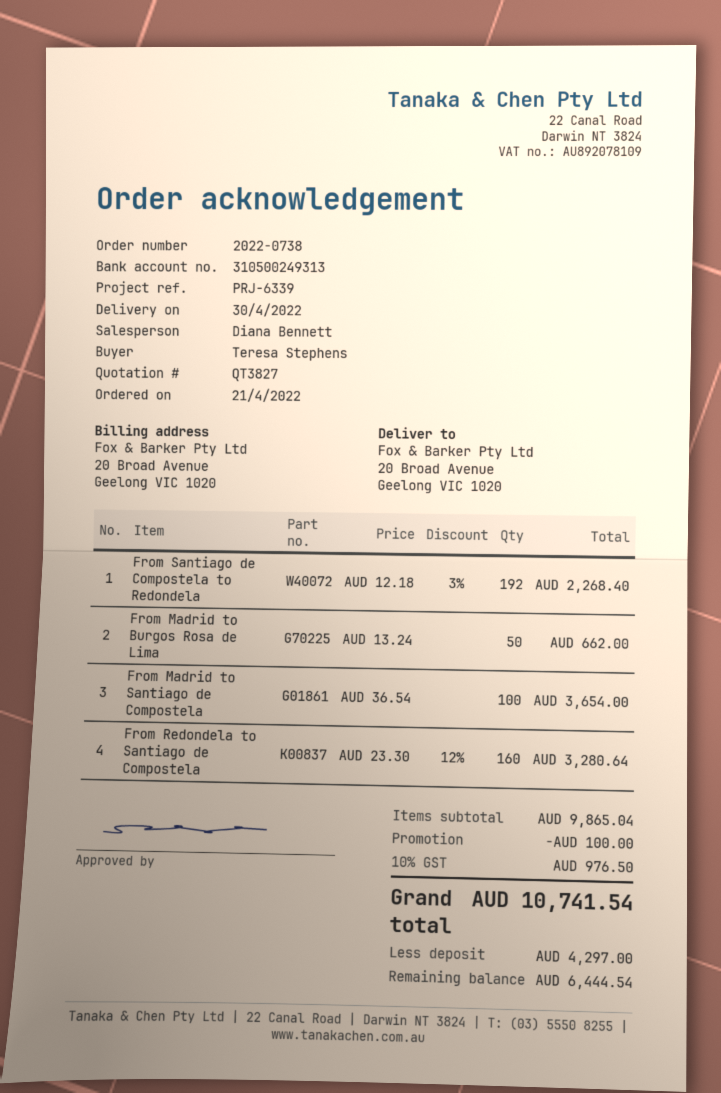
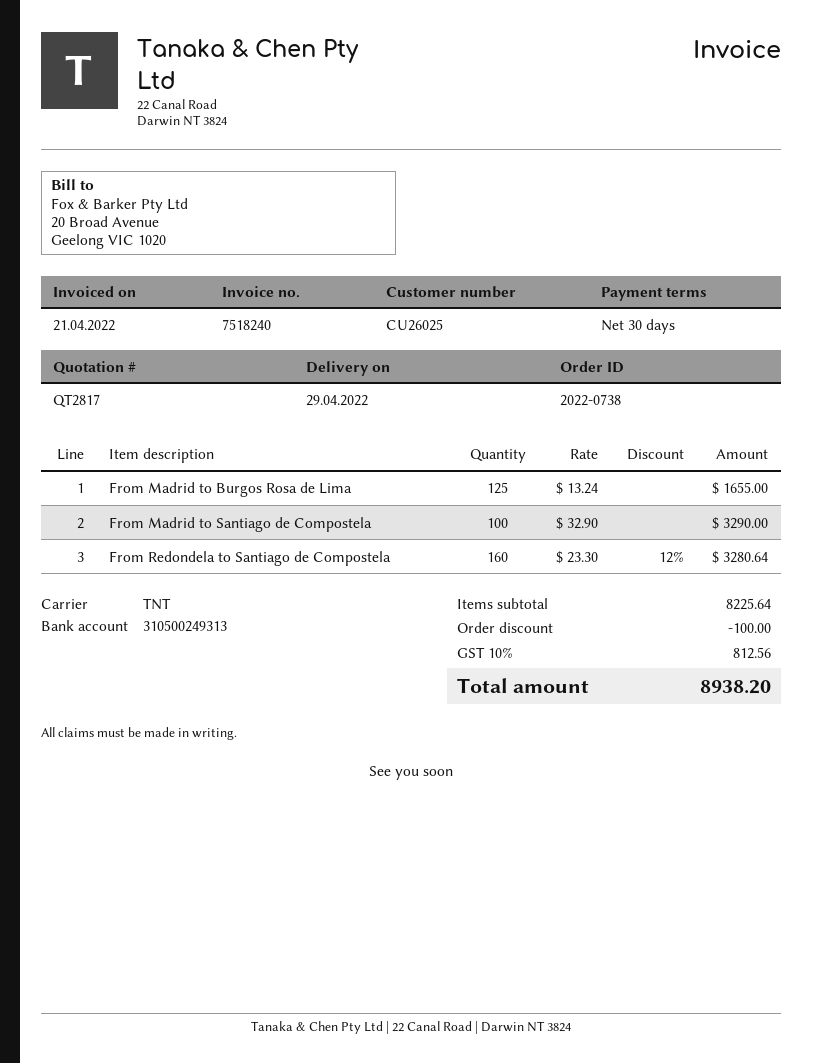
quote number: QT3827 -> QT2817
delivery date: 2022-04-30 -> 2022-04-29
From Santiago de Compostela to Redondela: 192 x 12.18 - 3% = 2268.40 -> none
From Madrid to Burgos Rosa de Lima: 50 x 13.24 = 662.00 -> 125 x 13.24 = 1655.00
From Madrid to Santiago de Compostela: 100 x 36.54 = 3654.00 -> 100 x 32.90 = 3290.00
subtotal: 9865.04 -> 8225.64
tax: 10% = 976.50 -> 10% = 812.56
total: 10741.54 -> 8938.20

